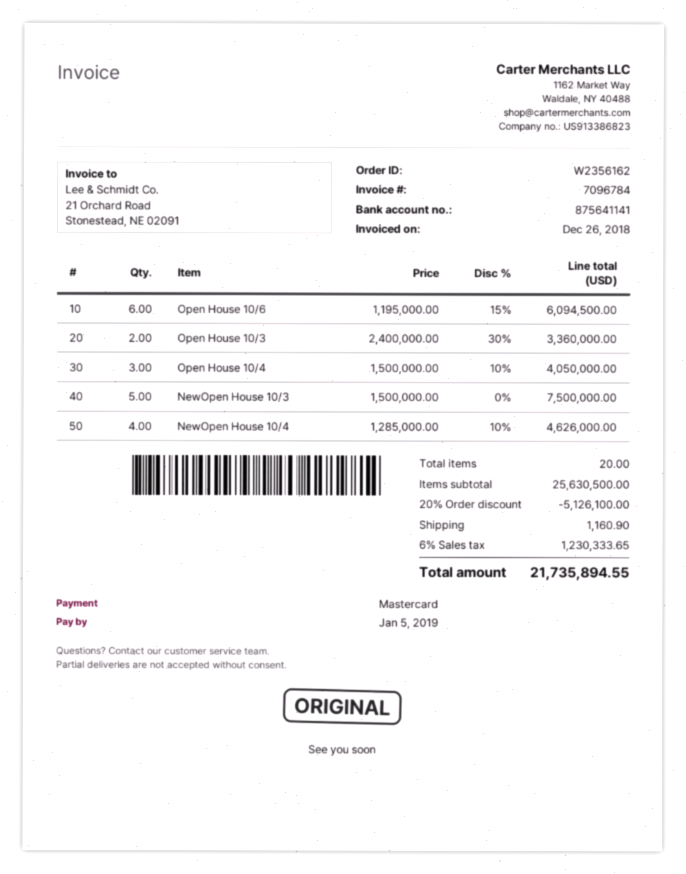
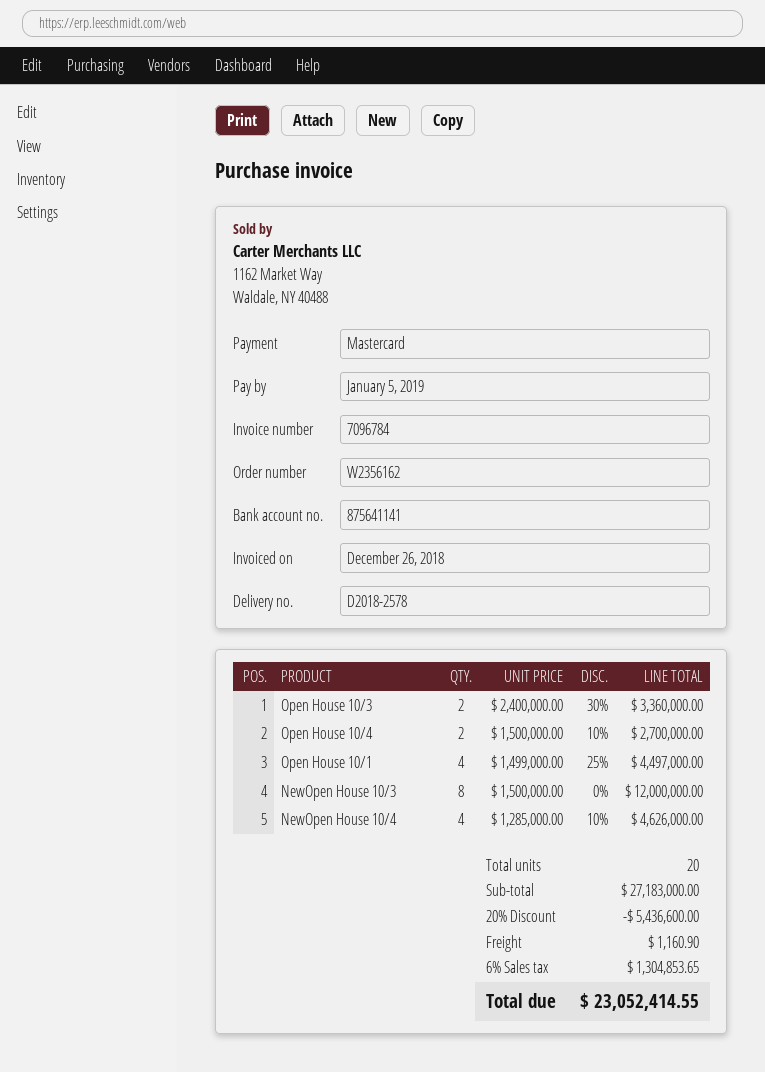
Open House 10/6: 6 x 1195000.00 - 15% = 6094500.00 -> none
Open House 10/4: 3 x 1500000.00 - 10% = 4050000.00 -> 2 x 1500000.00 - 10% = 2700000.00
NewOpen House 10/3: 5 x 1500000.00 = 7500000.00 -> 8 x 1500000.00 = 12000000.00
Open House 10/1: none -> 4 x 1499000.00 - 25% = 4497000.00
subtotal: 25630500.00 -> 27183000.00
discount: 20% = 5126100.00 -> 20% = 5436600.00
tax: 6% = 1230333.65 -> 6% = 1304853.65
total: 21735894.55 -> 23052414.55

